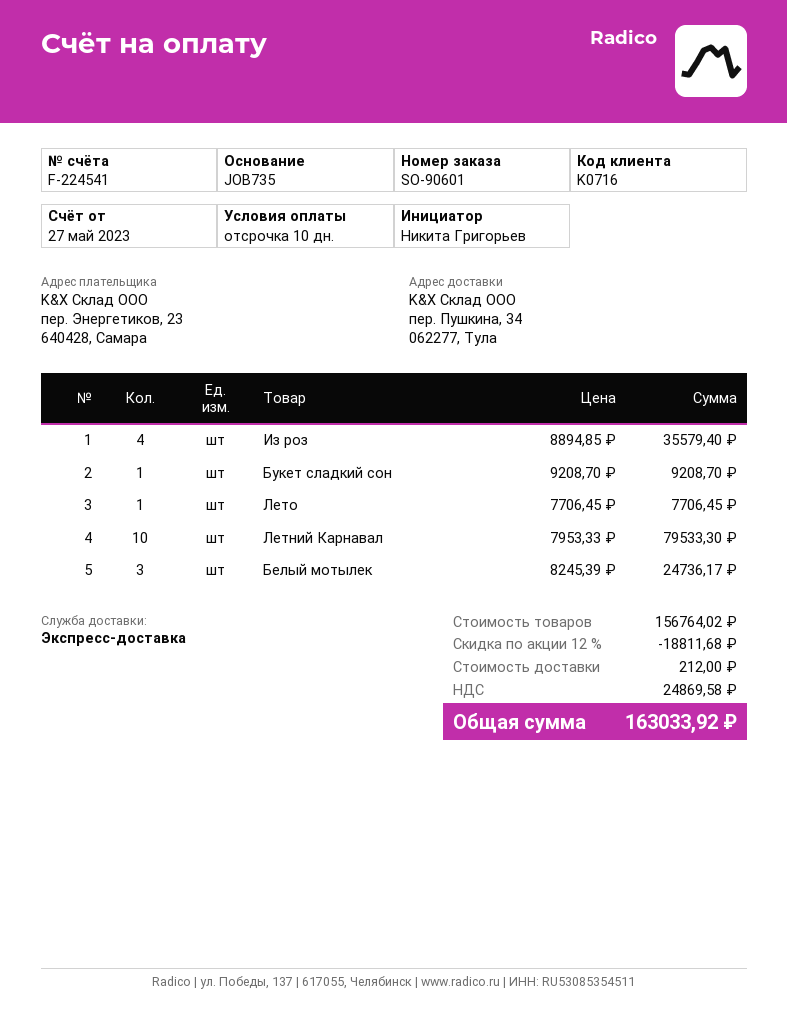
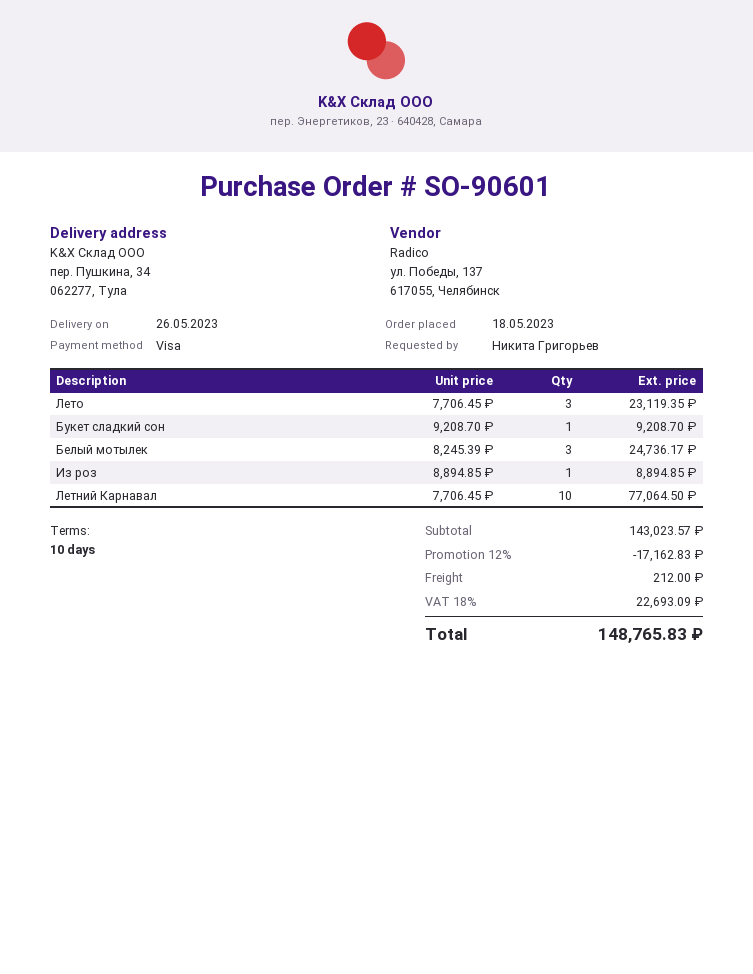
Из роз: 4 x 8894.85 = 35579.40 -> 1 x 8894.85 = 8894.85
Лето: 1 x 7706.45 = 7706.45 -> 3 x 7706.45 = 23119.35
Летний Карнавал: 10 x 7953.33 = 79533.30 -> 10 x 7706.45 = 77064.50
subtotal: 156764.02 -> 143023.57
discount: 12% = 18811.68 -> 12% = 17162.83
tax: 24869.58 -> 22693.09
total: 163033.92 -> 148765.83

